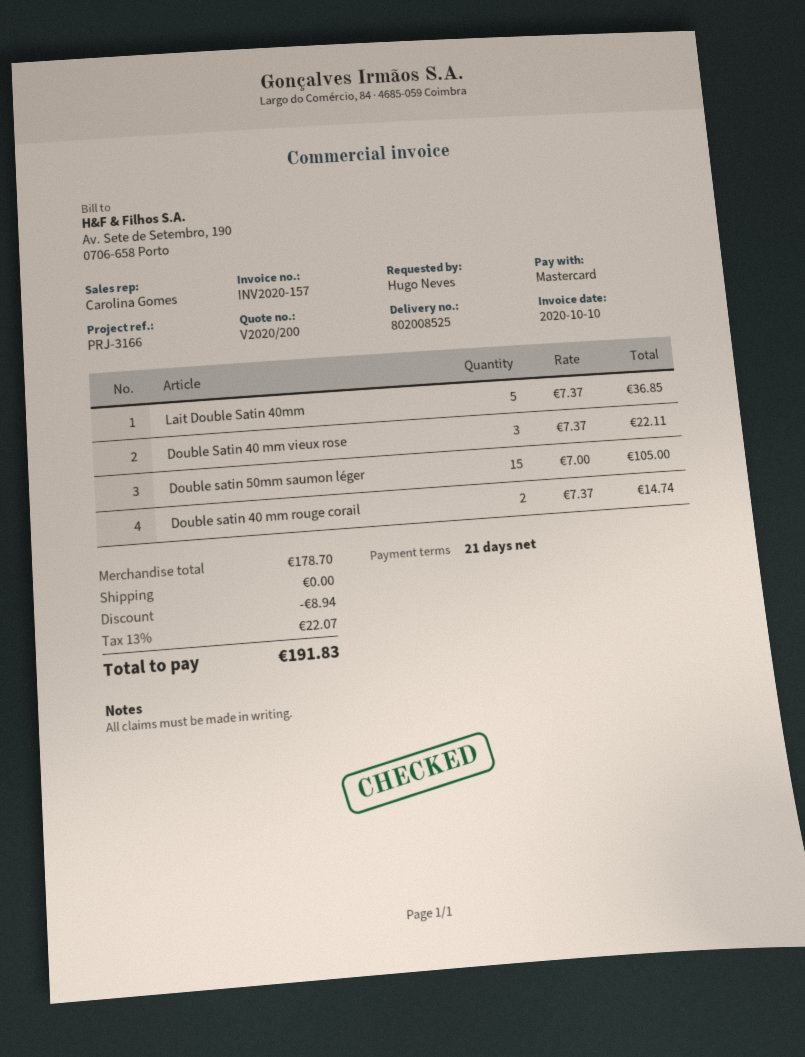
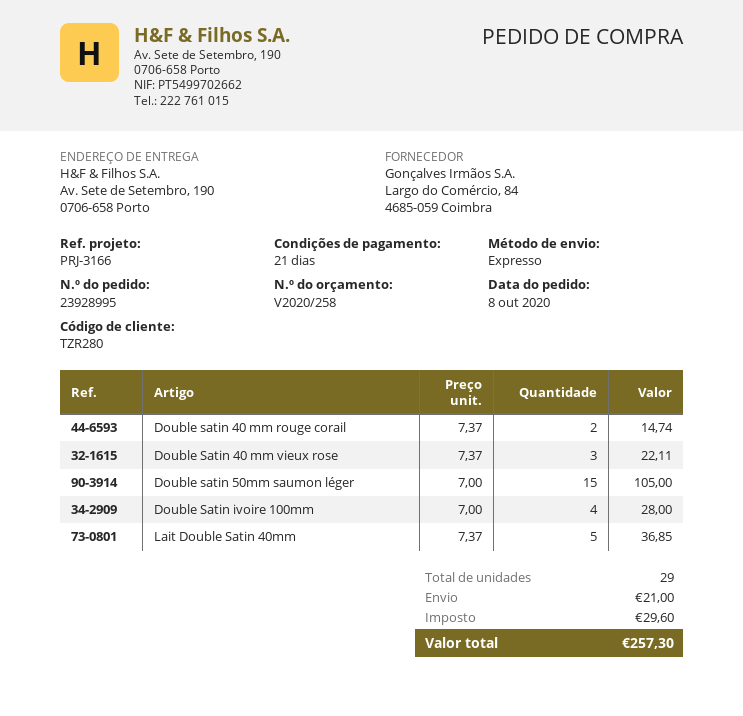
quote number: V2020/200 -> V2020/258
Double Satin ivoire 100mm: none -> 4 x 7.00 = 28.00
discount: 8.94 -> none
shipping: 0.00 -> 21.00
tax: 22.07 -> 29.60
total: 191.83 -> 257.30

